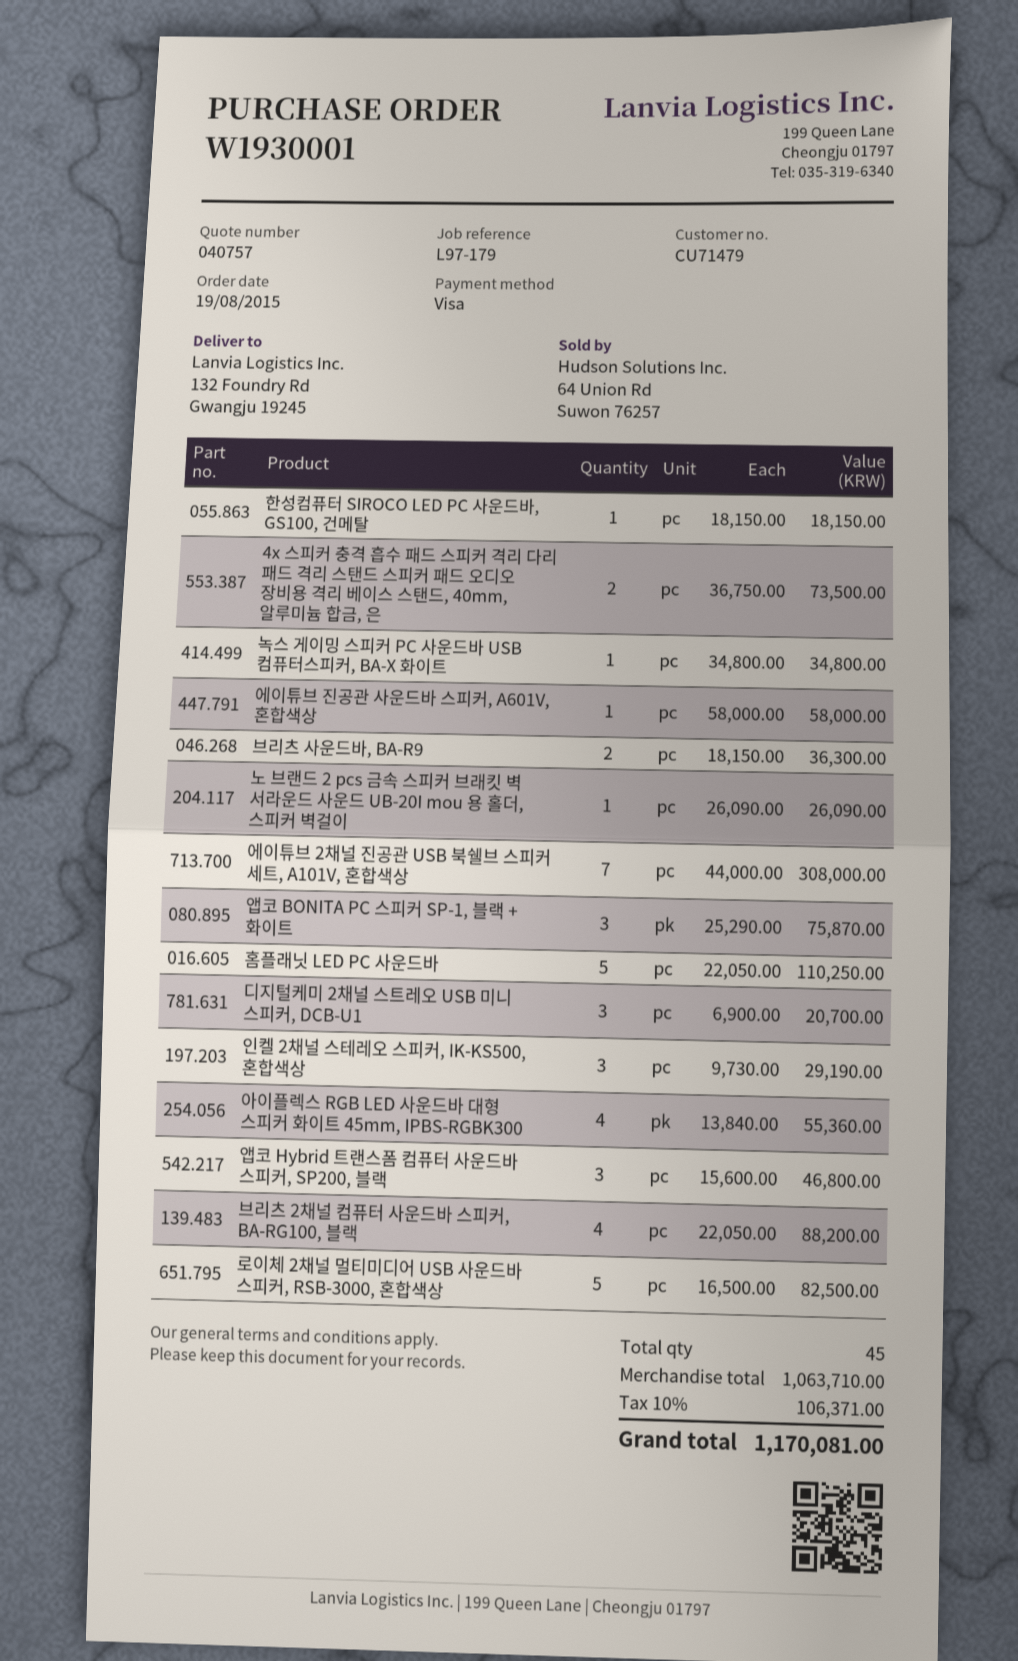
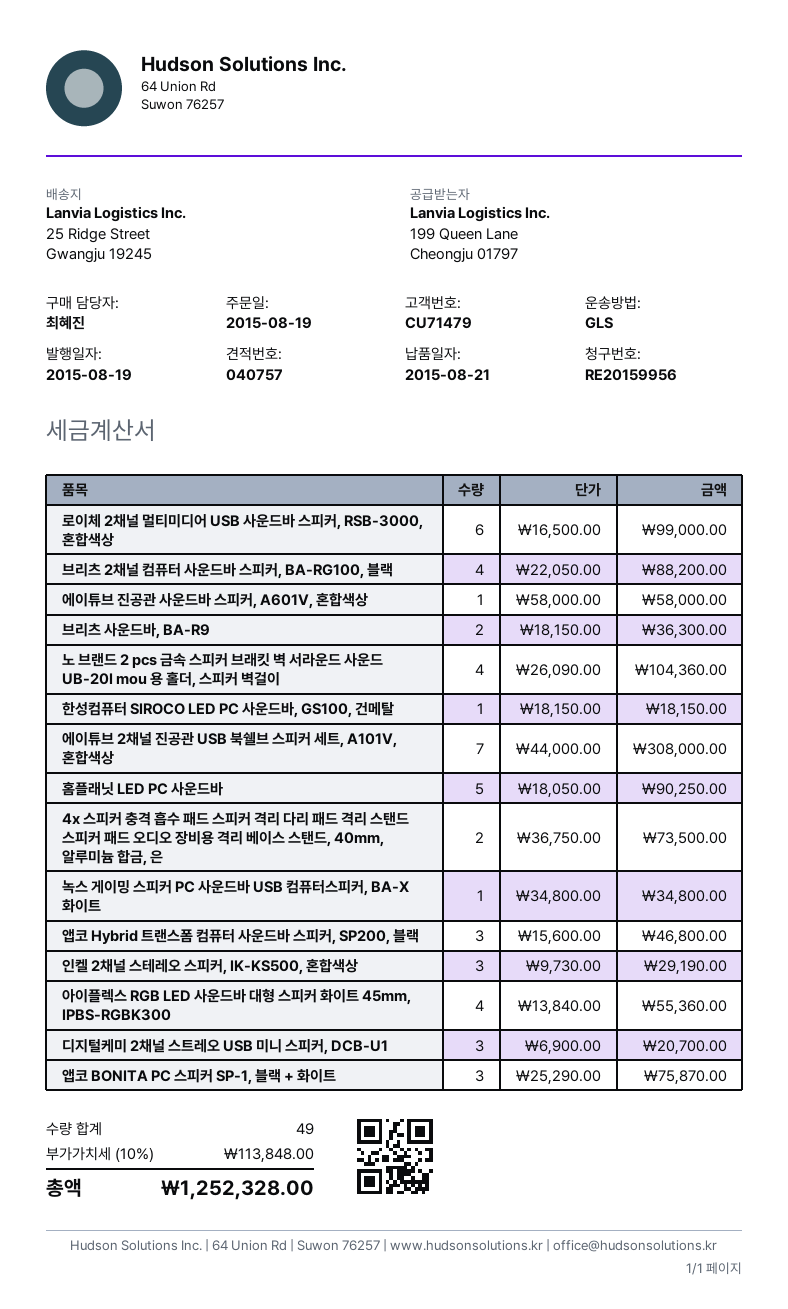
ship to: 132 Foundry Rd, Gwangju 19245 -> 25 Ridge Street, Gwangju 19245
노 브랜드 2 pcs 금속 스피커 브래킷 벽 서라운드 사운드 UB-20I mou 용 홀더, 스피커 벽걸이: 1 x 26090.00 = 26090.00 -> 4 x 26090.00 = 104360.00
홈플래닛 LED PC 사운드바: 5 x 22050.00 = 110250.00 -> 5 x 18050.00 = 90250.00
로이체 2채널 멀티미디어 USB 사운드바 스피커, RSB-3000, 혼합색상: 5 x 16500.00 = 82500.00 -> 6 x 16500.00 = 99000.00
total quantity: 45 -> 49
tax: 10% = 106371.00 -> 10% = 113848.00
total: 1170081.00 -> 1252328.00

